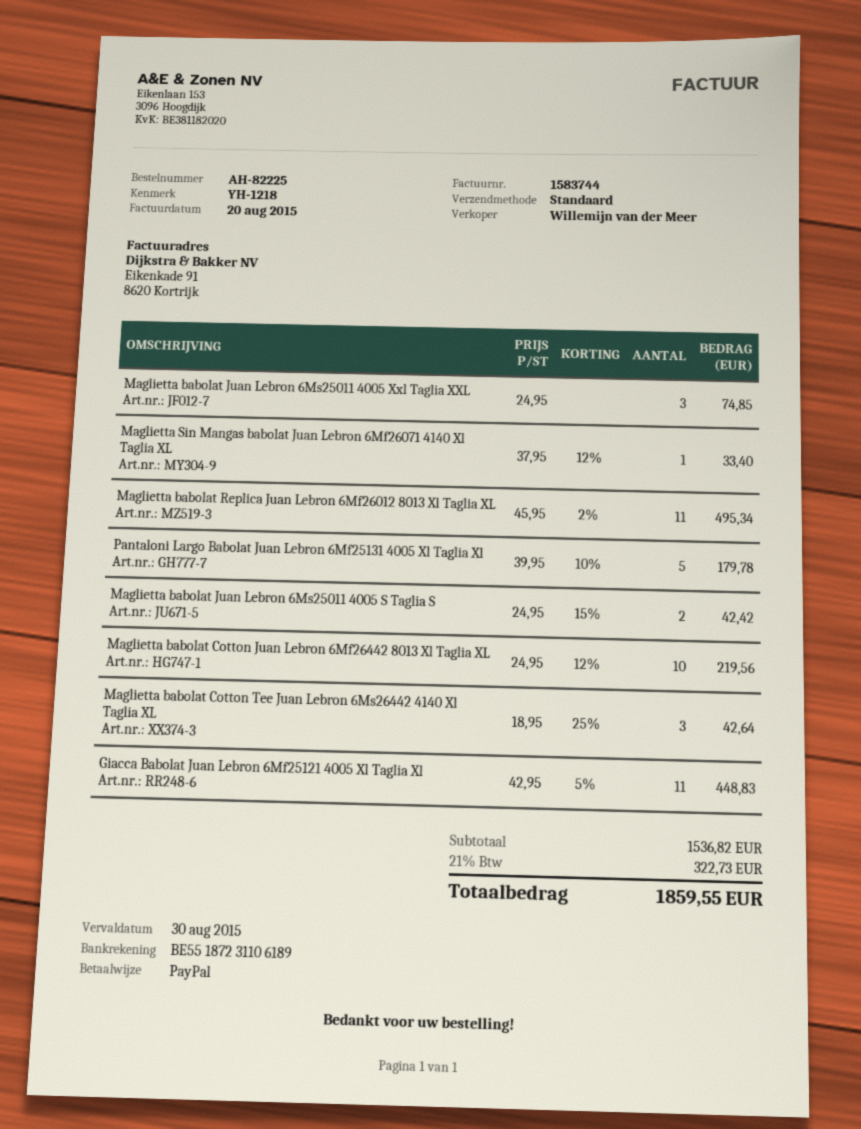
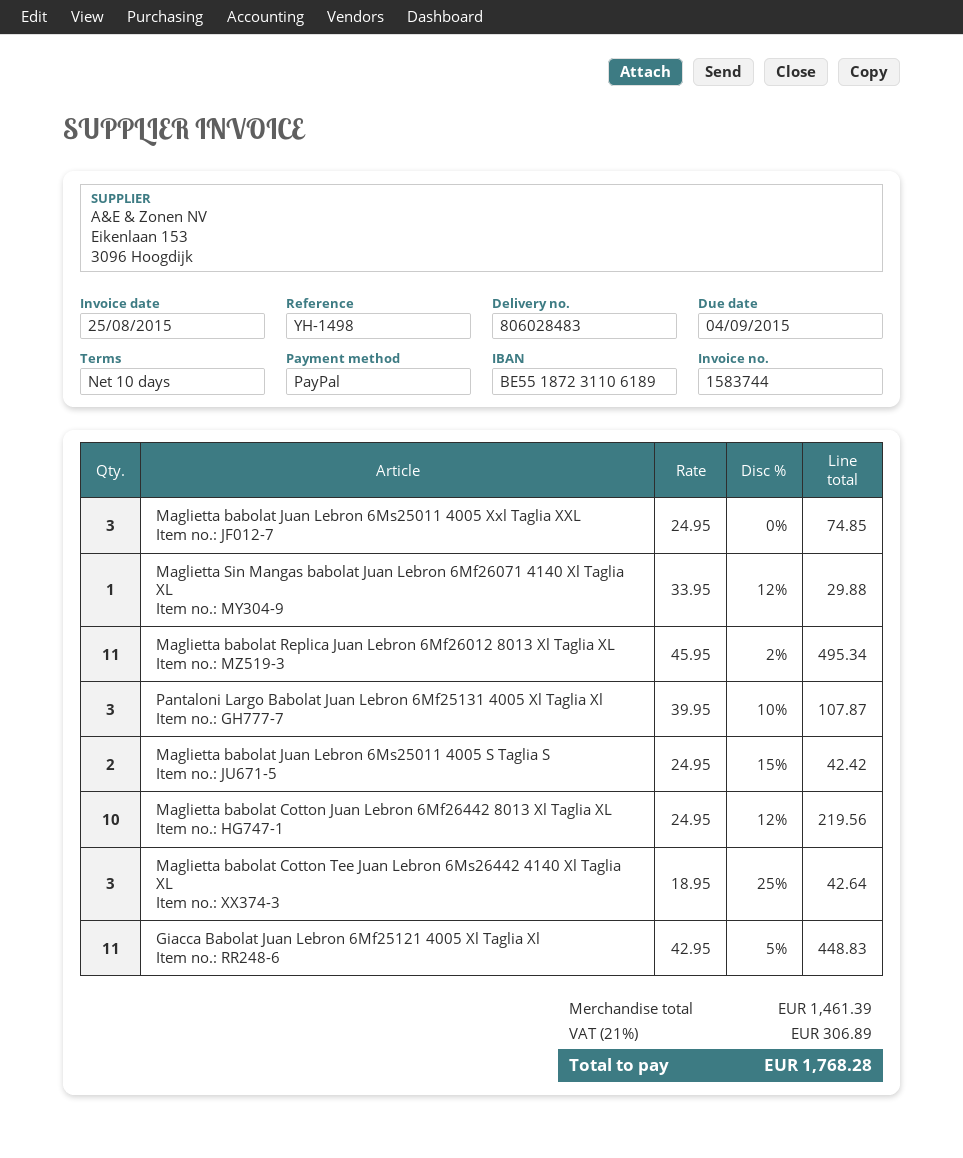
invoice date: 2015-08-20 -> 2015-08-25
due date: 2015-08-30 -> 2015-09-04
reference: YH-1218 -> YH-1498
Maglietta Sin Mangas babolat Juan Lebron 6Mf26071 4140 Xl Taglia XL: 1 x 37.95 - 12% = 33.40 -> 1 x 33.95 - 12% = 29.88
Pantaloni Largo Babolat Juan Lebron 6Mf25131 4005 Xl Taglia Xl: 5 x 39.95 - 10% = 179.78 -> 3 x 39.95 - 10% = 107.87
subtotal: 1536.82 -> 1461.39
tax: 21% = 322.73 -> 21% = 306.89
total: 1859.55 -> 1768.28

